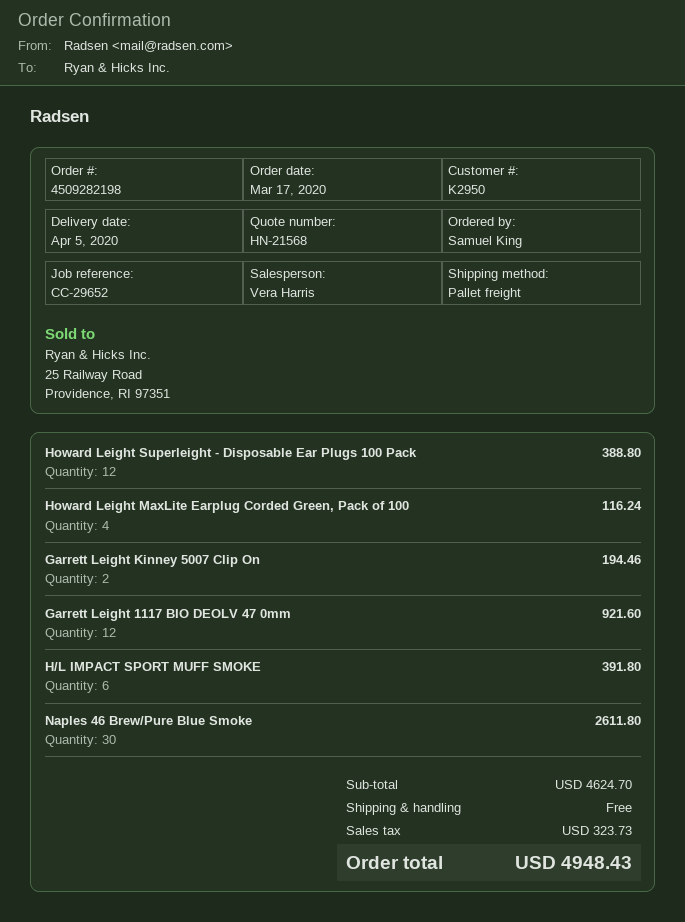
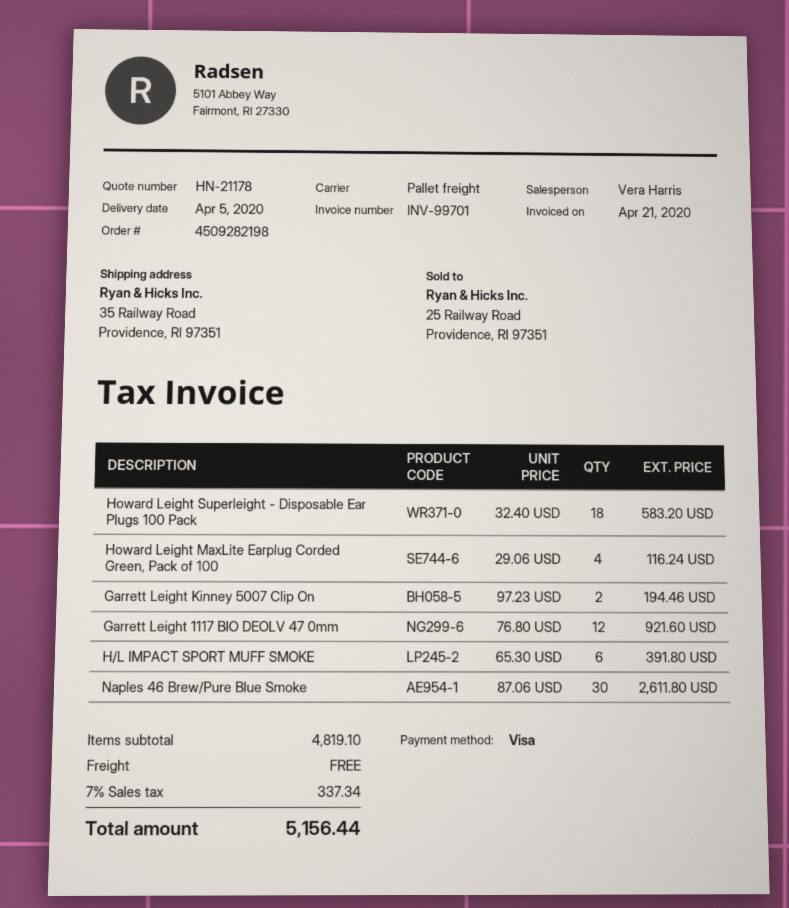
quote number: HN-21568 -> HN-21178
Howard Leight Superleight - Disposable Ear Plugs 100 Pack: 12 for 388.80 -> 18 for 583.20
subtotal: 4624.70 -> 4819.10
tax: 323.73 -> 337.34
total: 4948.43 -> 5156.44

